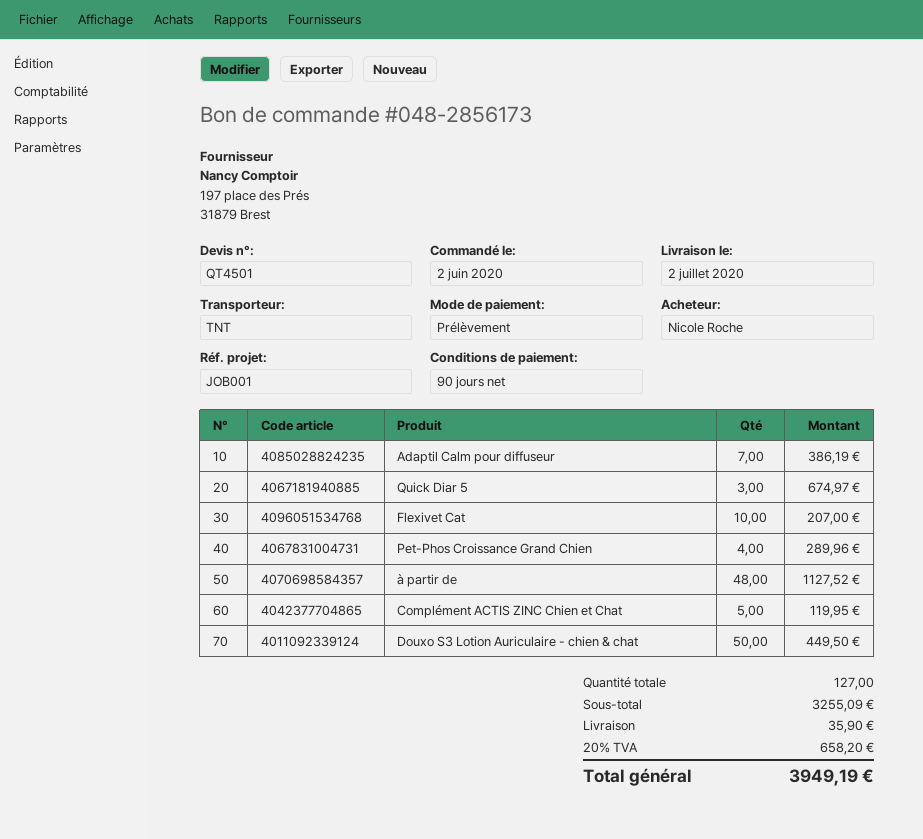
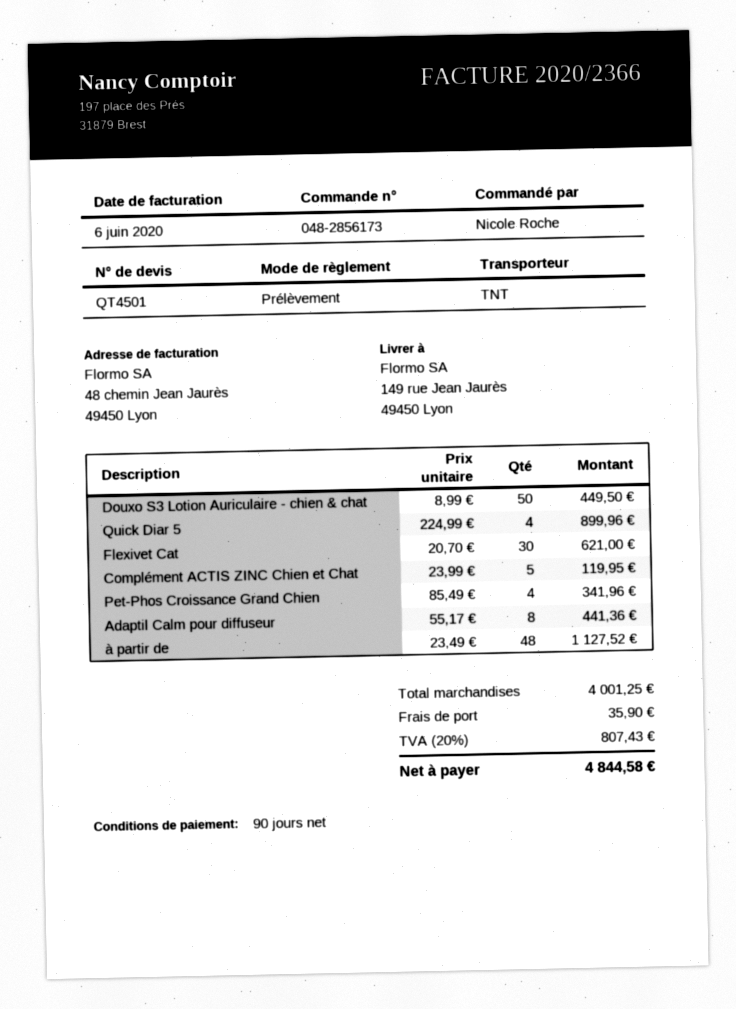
Adaptil Calm pour diffuseur: 7 for 386.19 -> 8 for 441.36
Quick Diar 5: 3 for 674.97 -> 4 for 899.96
Flexivet Cat: 10 for 207.00 -> 30 for 621.00
Pet-Phos Croissance Grand Chien: 4 for 289.96 -> 4 for 341.96
subtotal: 3255.09 -> 4001.25
tax: 20% = 658.20 -> 20% = 807.43
total: 3949.19 -> 4844.58

